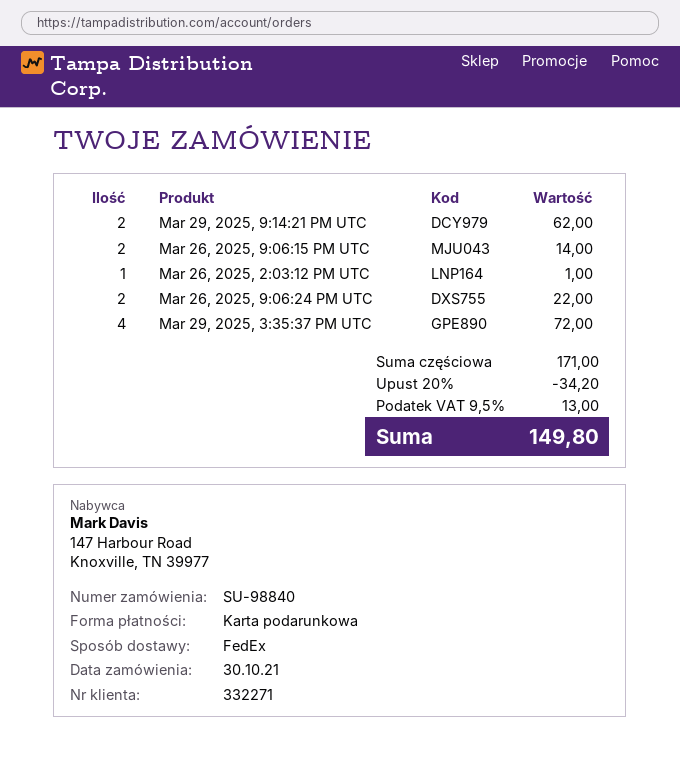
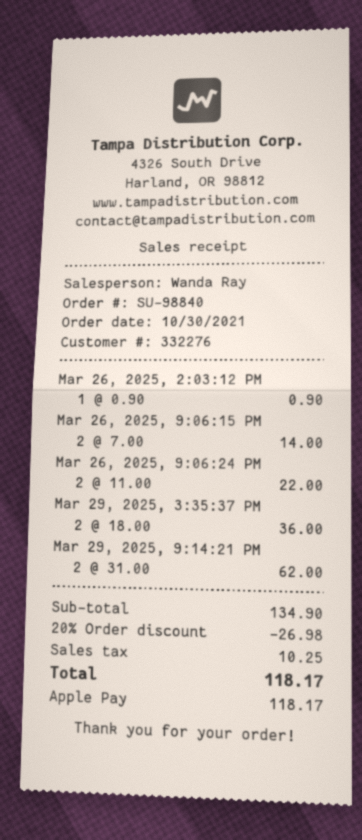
customer number: 332271 -> 332276
payment method: gift card -> Apple Pay
Mar 26, 2025, 2:03:12 PM UTC: 1 for 1.00 -> 1 for 0.90
Mar 29, 2025, 3:35:37 PM UTC: 4 for 72.00 -> 2 for 36.00
subtotal: 171.00 -> 134.90
discount: 20% = 34.20 -> 20% = 26.98
tax: 13.00 -> 10.25
total: 149.80 -> 118.17

